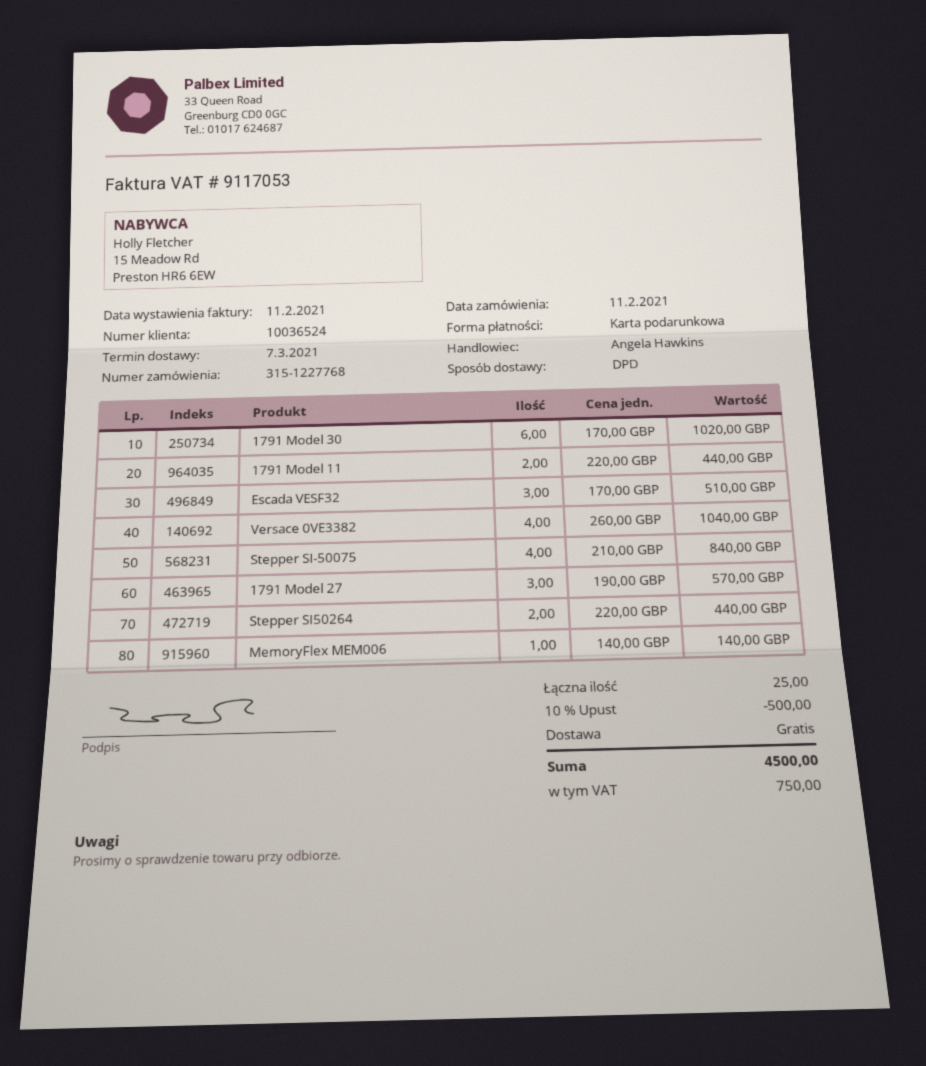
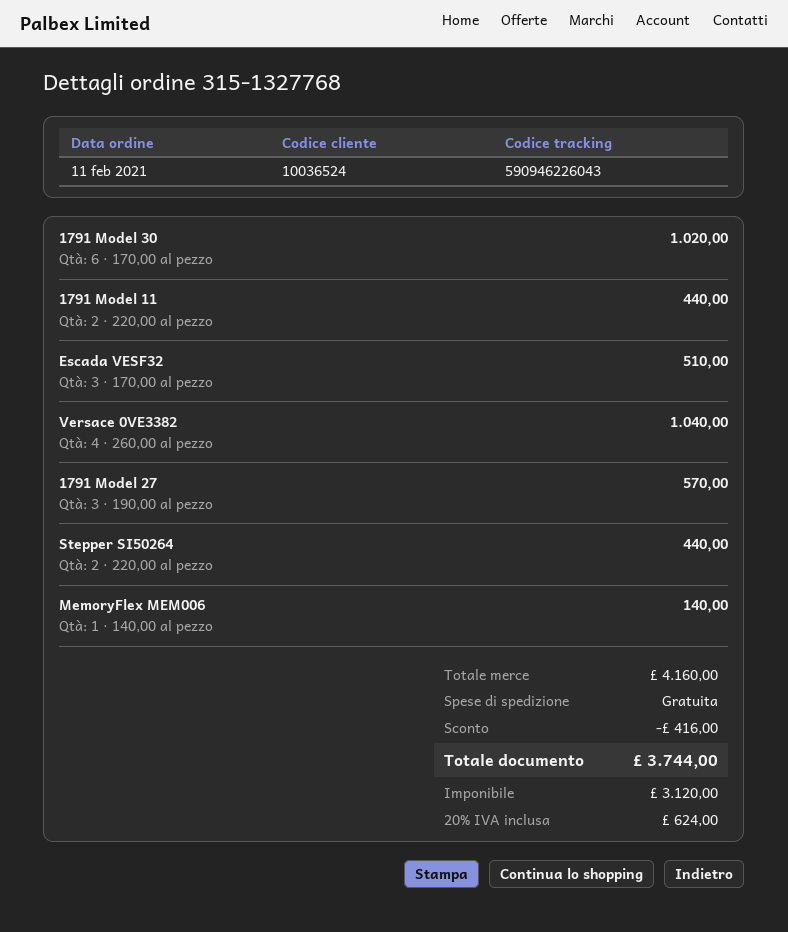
order number: 315-1227768 -> 315-1327768
Stepper SI-50075: 4 x 210.00 = 840.00 -> none
discount: 500.00 -> 416.00
tax: 750.00 -> 624.00
total: 4500.00 -> 3744.00

